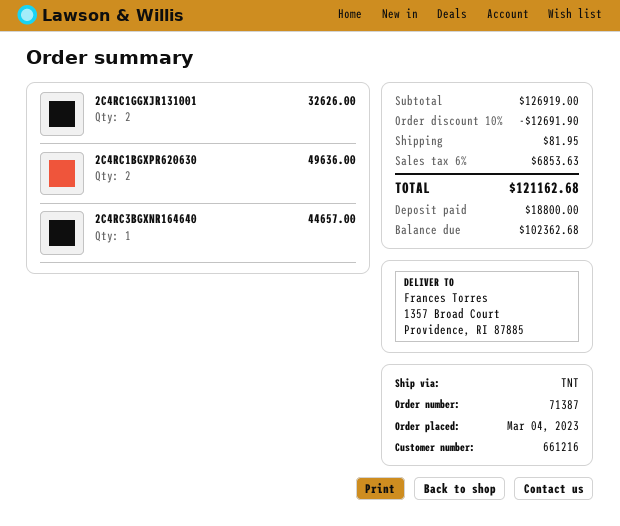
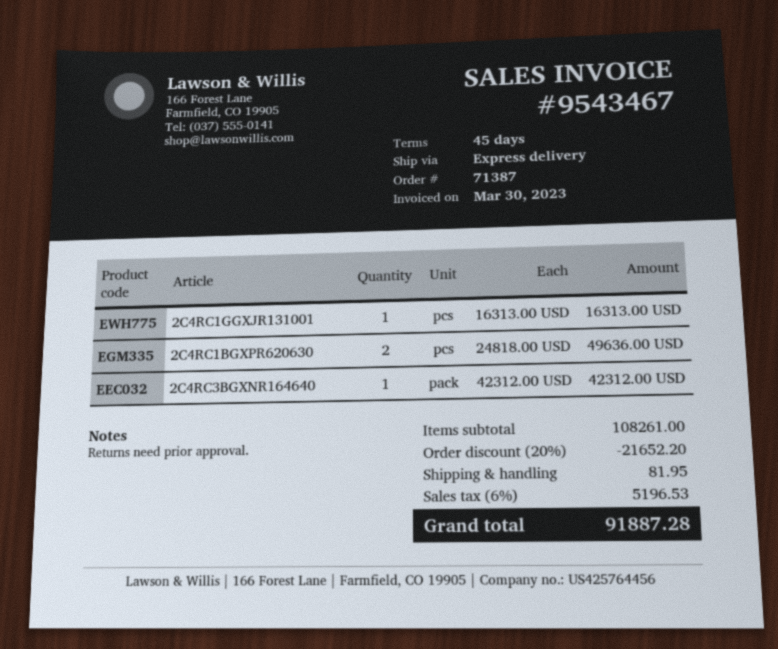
shipping method: TNT -> express
2C4RC1GGXJR131001: 2 for 32626.00 -> 1 for 16313.00
2C4RC3BGXNR164640: 1 for 44657.00 -> 1 for 42312.00
subtotal: 126919.00 -> 108261.00
discount: 10% = 12691.90 -> 20% = 21652.20
tax: 6% = 6853.63 -> 6% = 5196.53
total: 121162.68 -> 91887.28

